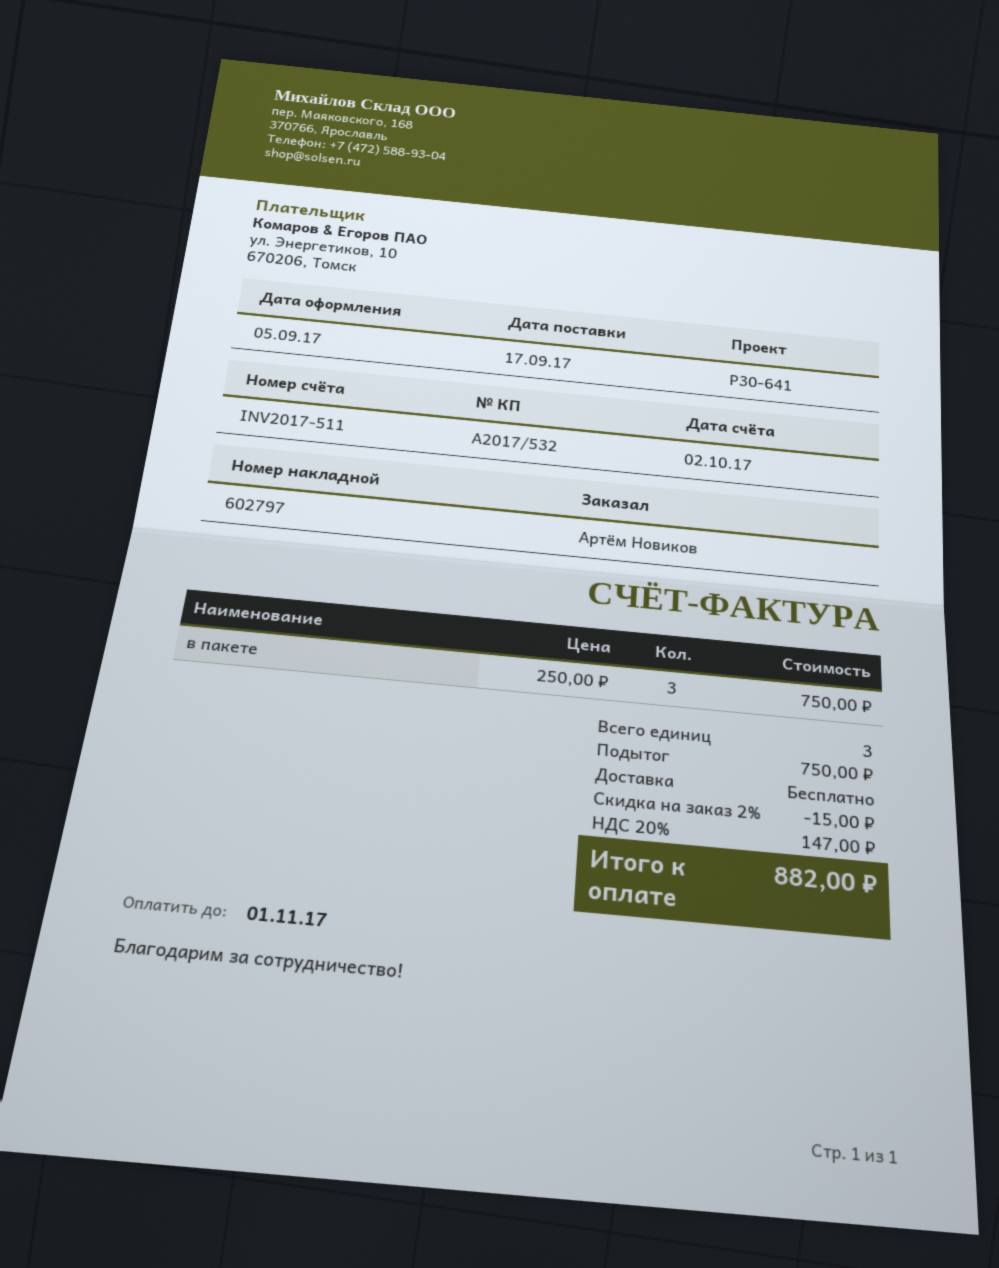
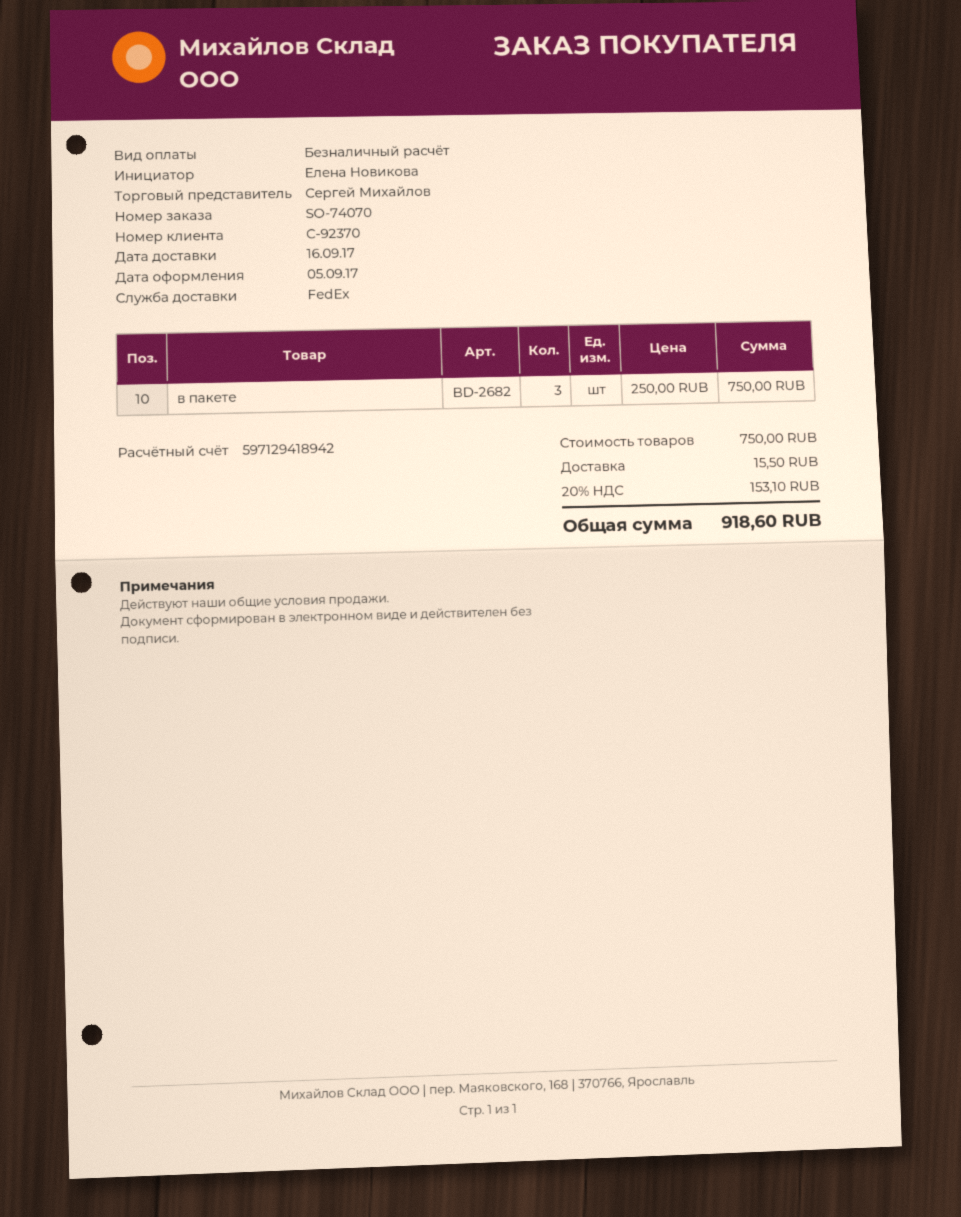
delivery date: 2017-09-17 -> 2017-09-16
ordered by: Артём Новиков -> Елена Новикова
discount: 2% = 15.00 -> none
shipping: 0.00 -> 15.50
tax: 20% = 147.00 -> 20% = 153.10
total: 882.00 -> 918.60

